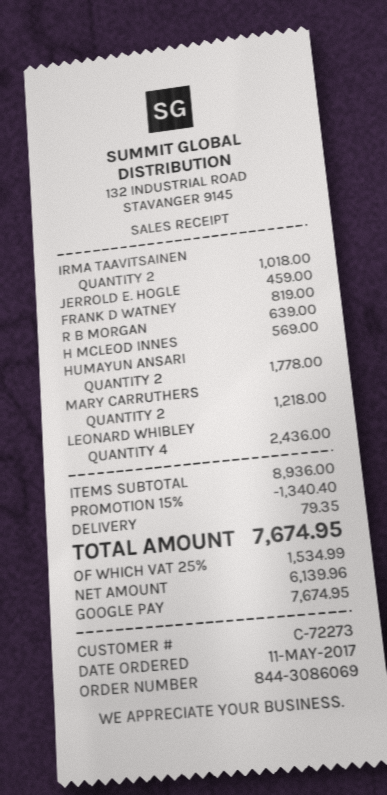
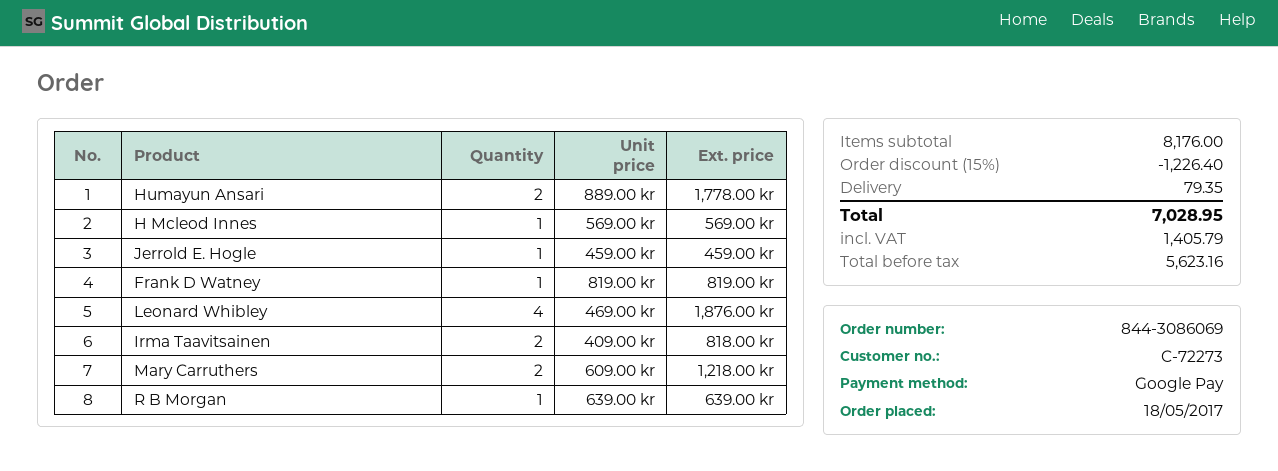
order date: 2017-05-11 -> 2017-05-18
IRMA TAAVITSAINEN: 2 for 1018.00 -> 2 for 818.00
LEONARD WHIBLEY: 4 for 2436.00 -> 4 for 1876.00
subtotal: 8936.00 -> 8176.00
discount: 15% = 1340.40 -> 15% = 1226.40
net: 6139.96 -> 5623.16
tax: 1534.99 -> 1405.79
total: 7674.95 -> 7028.95

